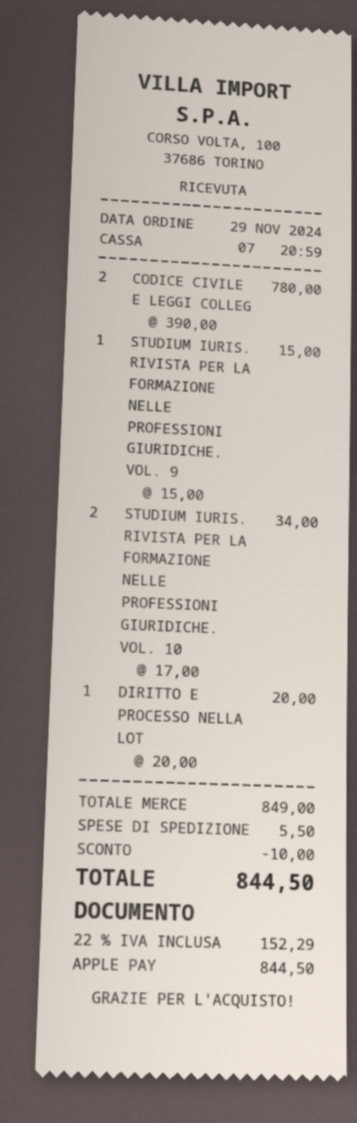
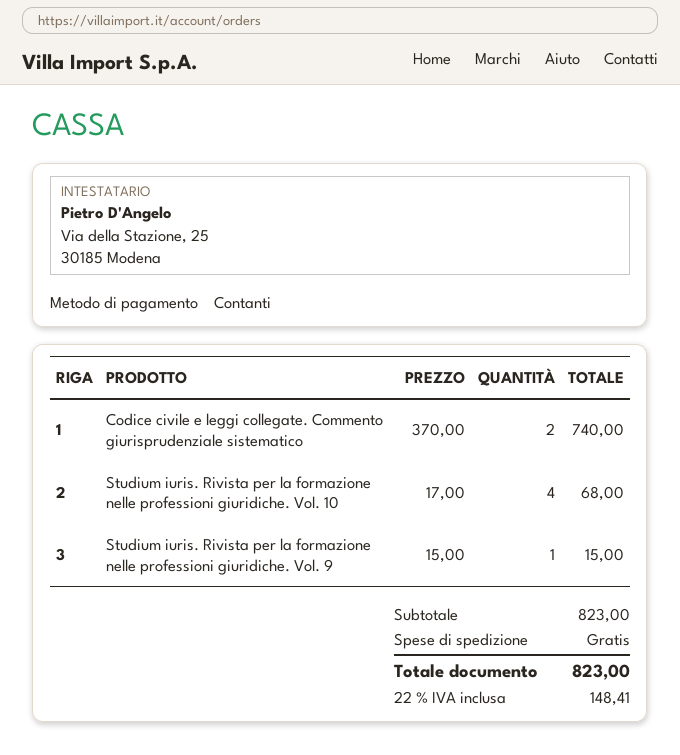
payment method: Apple Pay -> cash
CODICE CIVILE E LEGGI COLLEG: 2 x 390.00 = 780.00 -> 2 x 370.00 = 740.00
STUDIUM IURIS. RIVISTA PER LA FORMAZIONE NELLE PROFESSIONI GIURIDICHE. VOL. 10: 2 x 17.00 = 34.00 -> 4 x 17.00 = 68.00
DIRITTO E PROCESSO NELLA LOT: 1 x 20.00 = 20.00 -> none
subtotal: 849.00 -> 823.00
discount: 10.00 -> none
shipping: 5.50 -> 0.00
tax: 22% = 152.29 -> 22% = 148.41
total: 844.50 -> 823.00

